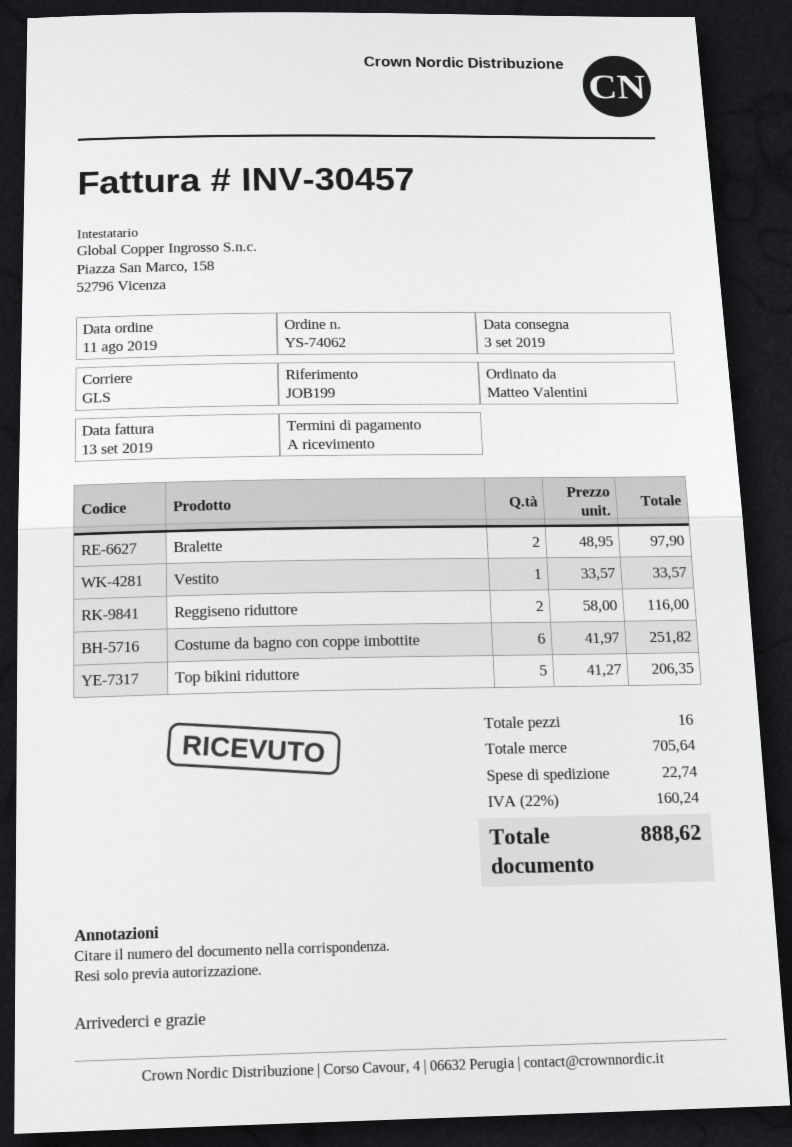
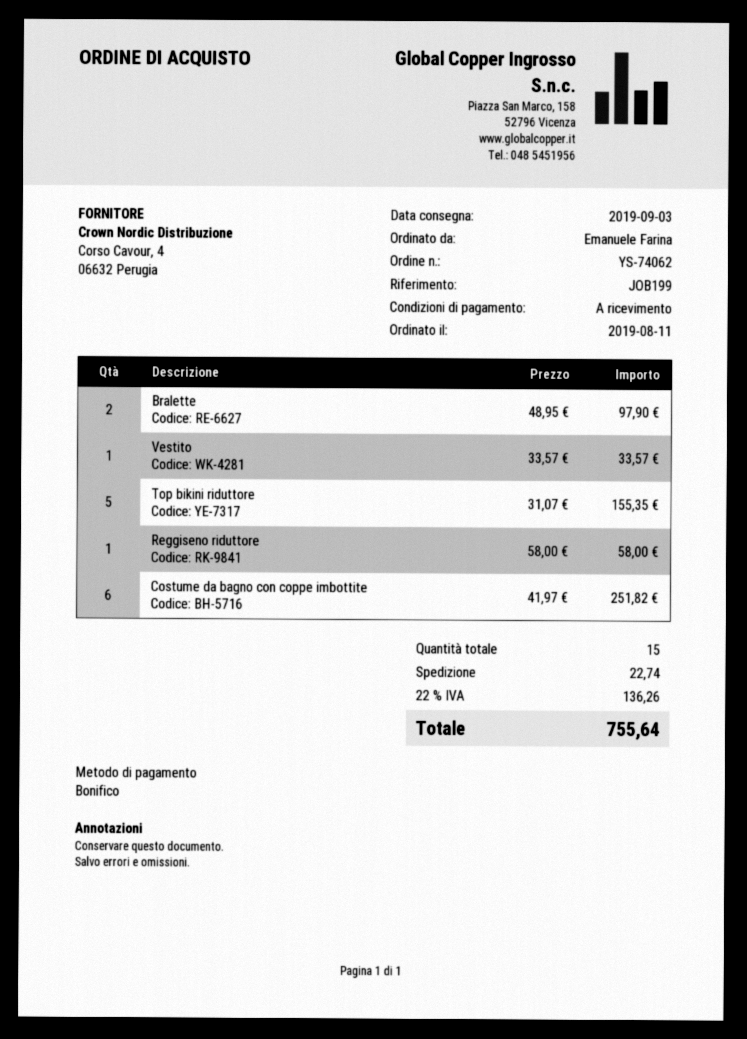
ordered by: Matteo Valentini -> Emanuele Farina
Reggiseno riduttore: 2 x 58.00 = 116.00 -> 1 x 58.00 = 58.00
Top bikini riduttore: 5 x 41.27 = 206.35 -> 5 x 31.07 = 155.35
total quantity: 16 -> 15
tax: 22% = 160.24 -> 22% = 136.26
total: 888.62 -> 755.64

